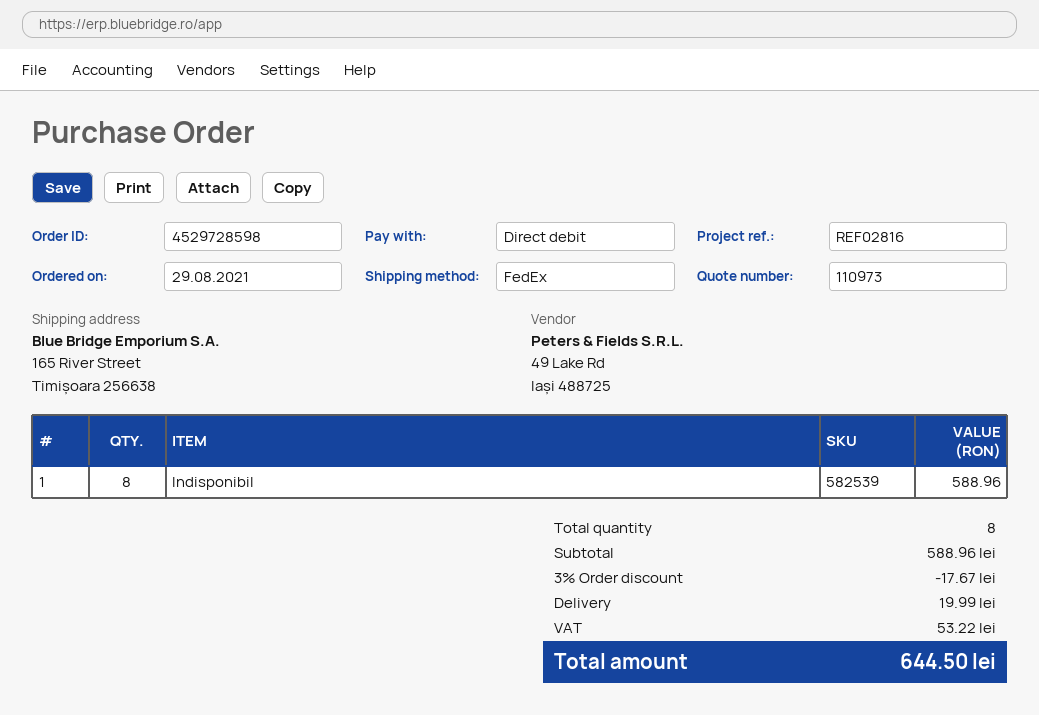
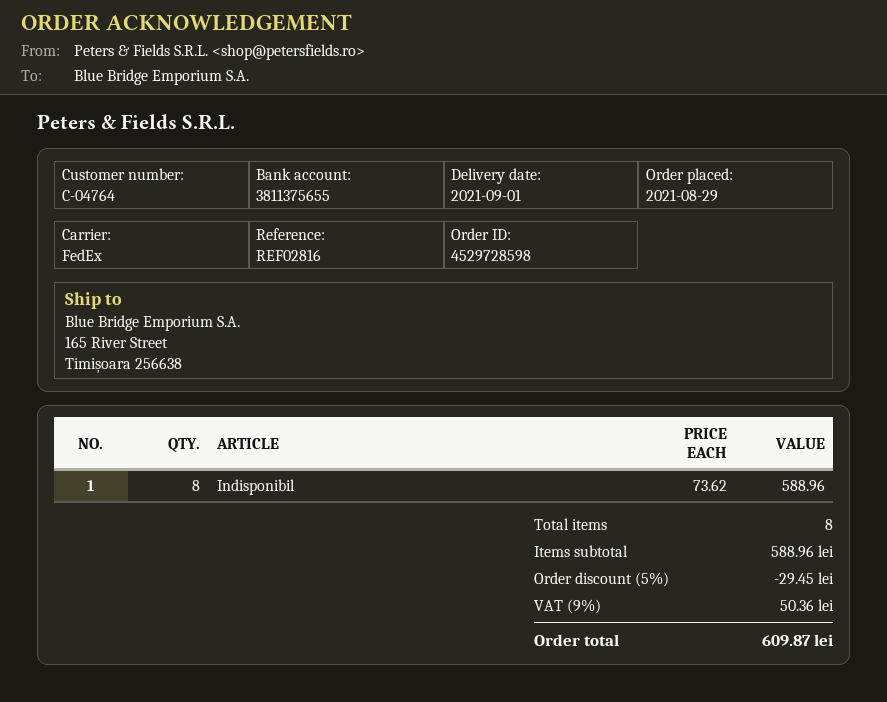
discount: 3% = 17.67 -> 5% = 29.45
shipping: 19.99 -> none
tax: 53.22 -> 50.36
total: 644.50 -> 609.87

